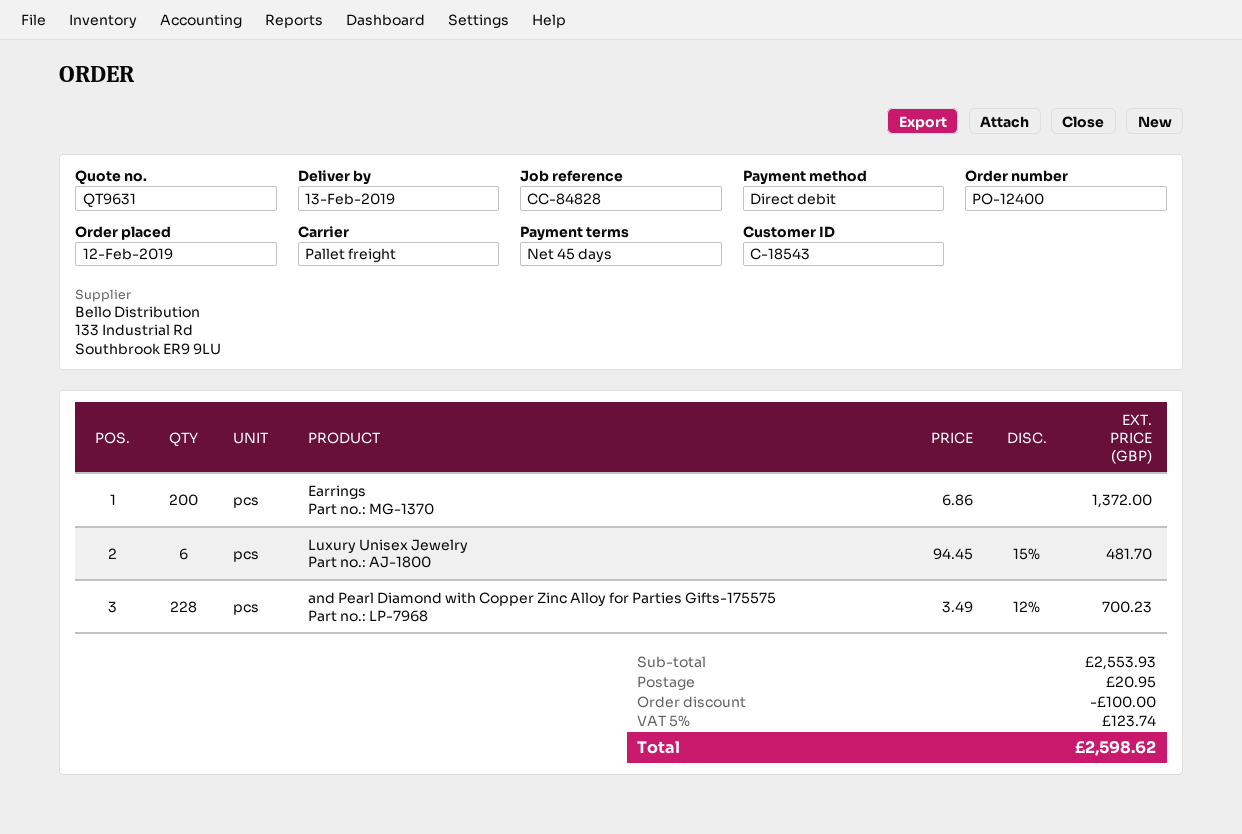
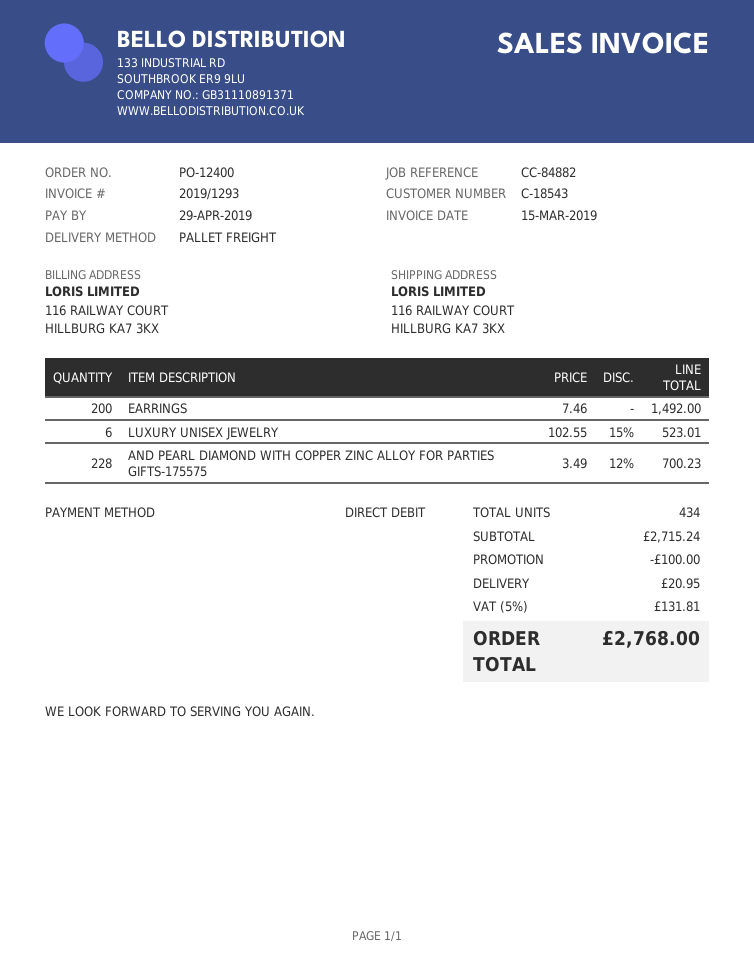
reference: CC-84828 -> CC-84882
Earrings: 200 x 6.86 = 1372.00 -> 200 x 7.46 = 1492.00
Luxury Unisex Jewelry: 6 x 94.45 - 15% = 481.70 -> 6 x 102.55 - 15% = 523.01
subtotal: 2553.93 -> 2715.24
tax: 5% = 123.74 -> 5% = 131.81
total: 2598.62 -> 2768.00

